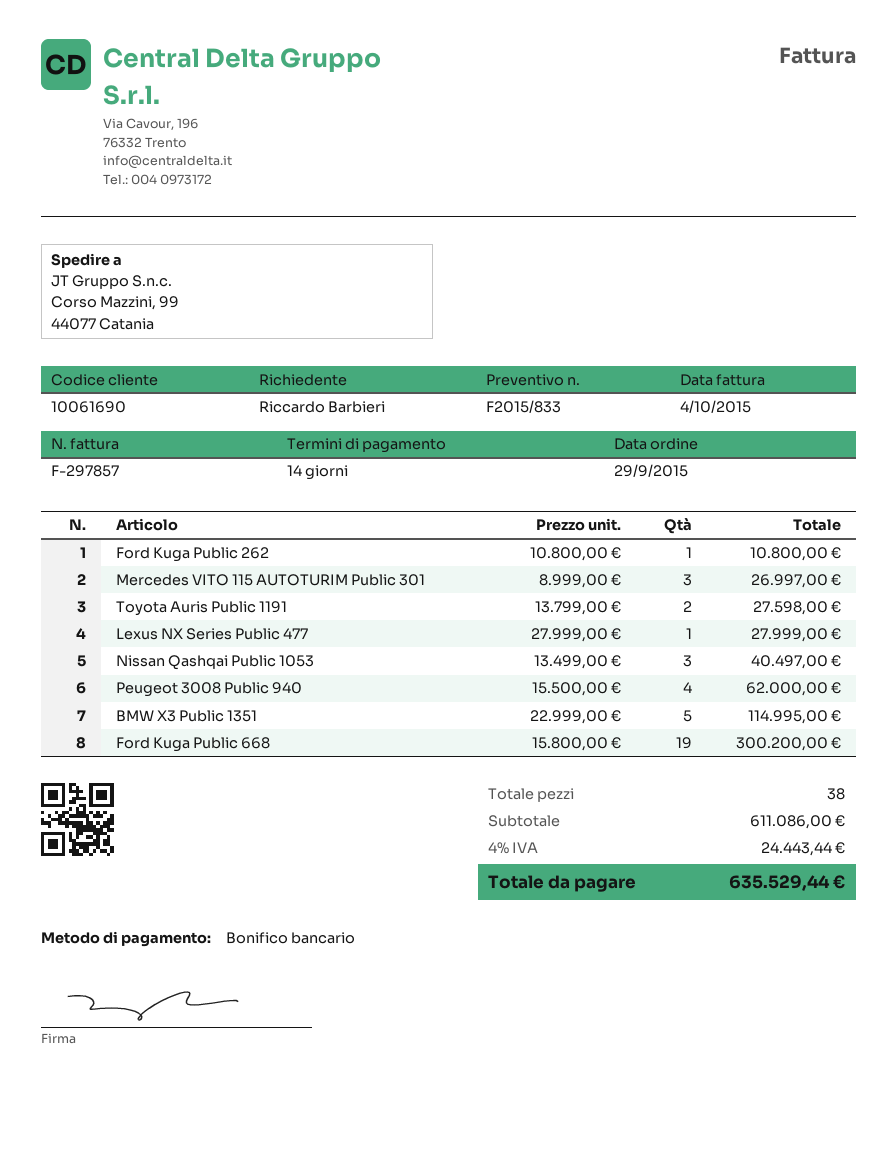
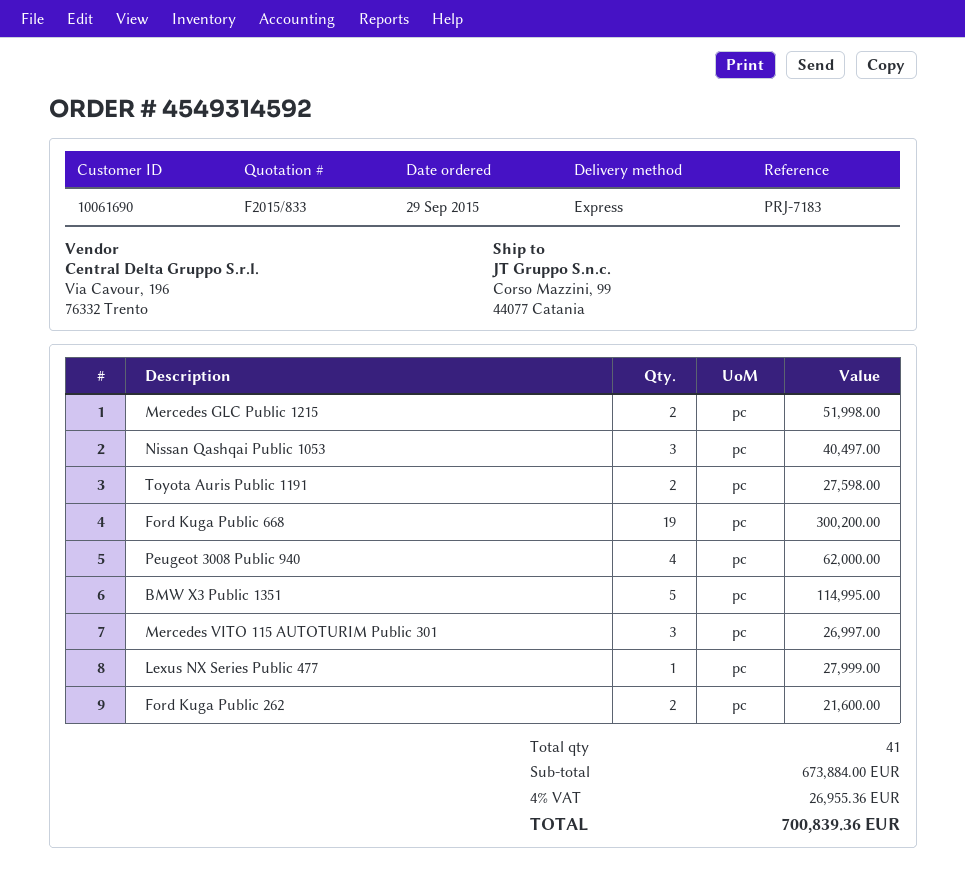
Ford Kuga Public 262: 1 for 10800.00 -> 2 for 21600.00
Mercedes GLC Public 1215: none -> 2 for 51998.00
total quantity: 38 -> 41
subtotal: 611086.00 -> 673884.00
tax: 4% = 24443.44 -> 4% = 26955.36
total: 635529.44 -> 700839.36

